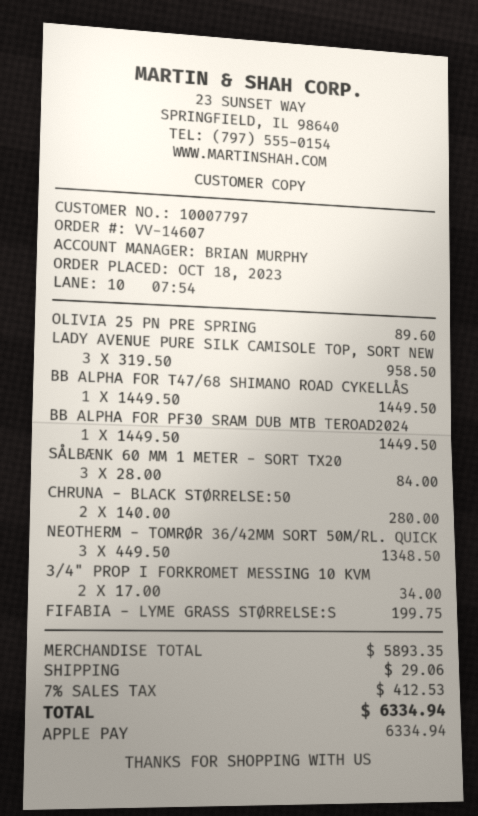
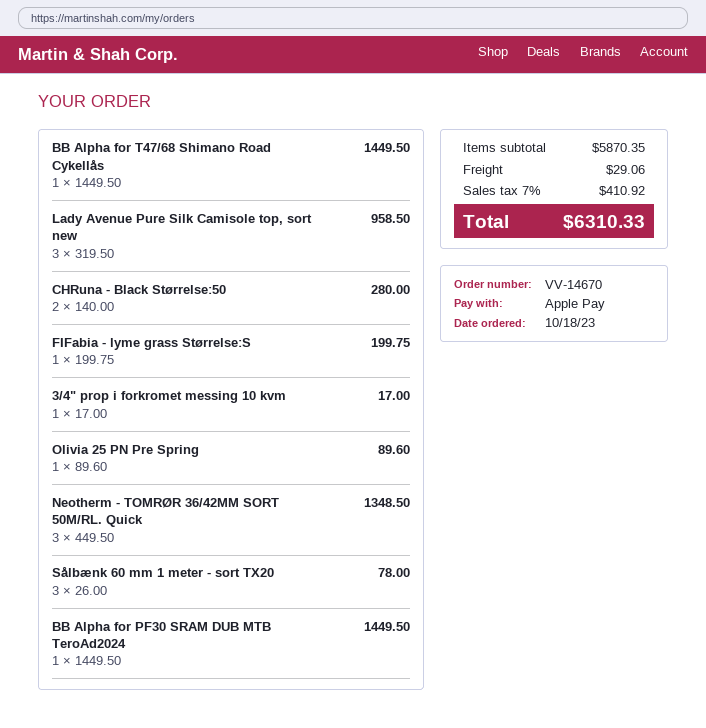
order number: VV-14607 -> VV-14670
SÅLBÆNK 60 MM 1 METER - SORT TX20: 3 x 28.00 = 84.00 -> 3 x 26.00 = 78.00
3/4" PROP I FORKROMET MESSING 10 KVM: 2 x 17.00 = 34.00 -> 1 x 17.00 = 17.00
subtotal: 5893.35 -> 5870.35
tax: 7% = 412.53 -> 7% = 410.92
total: 6334.94 -> 6310.33

